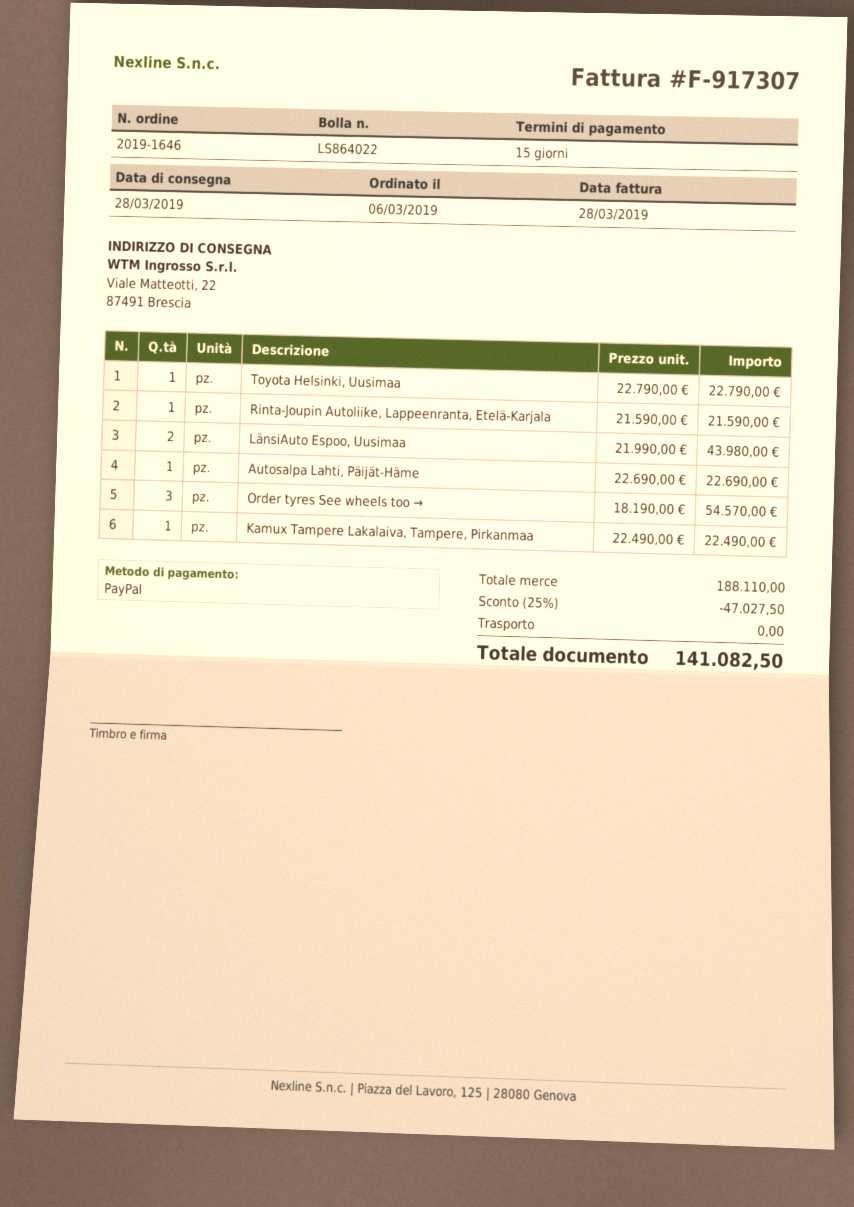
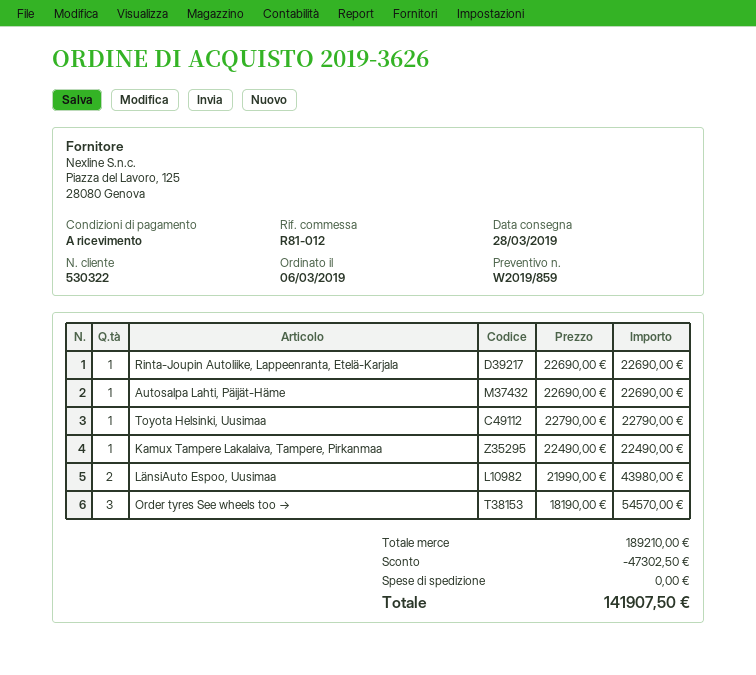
order number: 2019-1646 -> 2019-3626
payment terms: 15 days -> on receipt
Rinta-Joupin Autoliike, Lappeenranta, Etelä-Karjala: 1 x 21590.00 = 21590.00 -> 1 x 22690.00 = 22690.00
subtotal: 188110.00 -> 189210.00
discount: 47027.50 -> 47302.50
total: 141082.50 -> 141907.50

